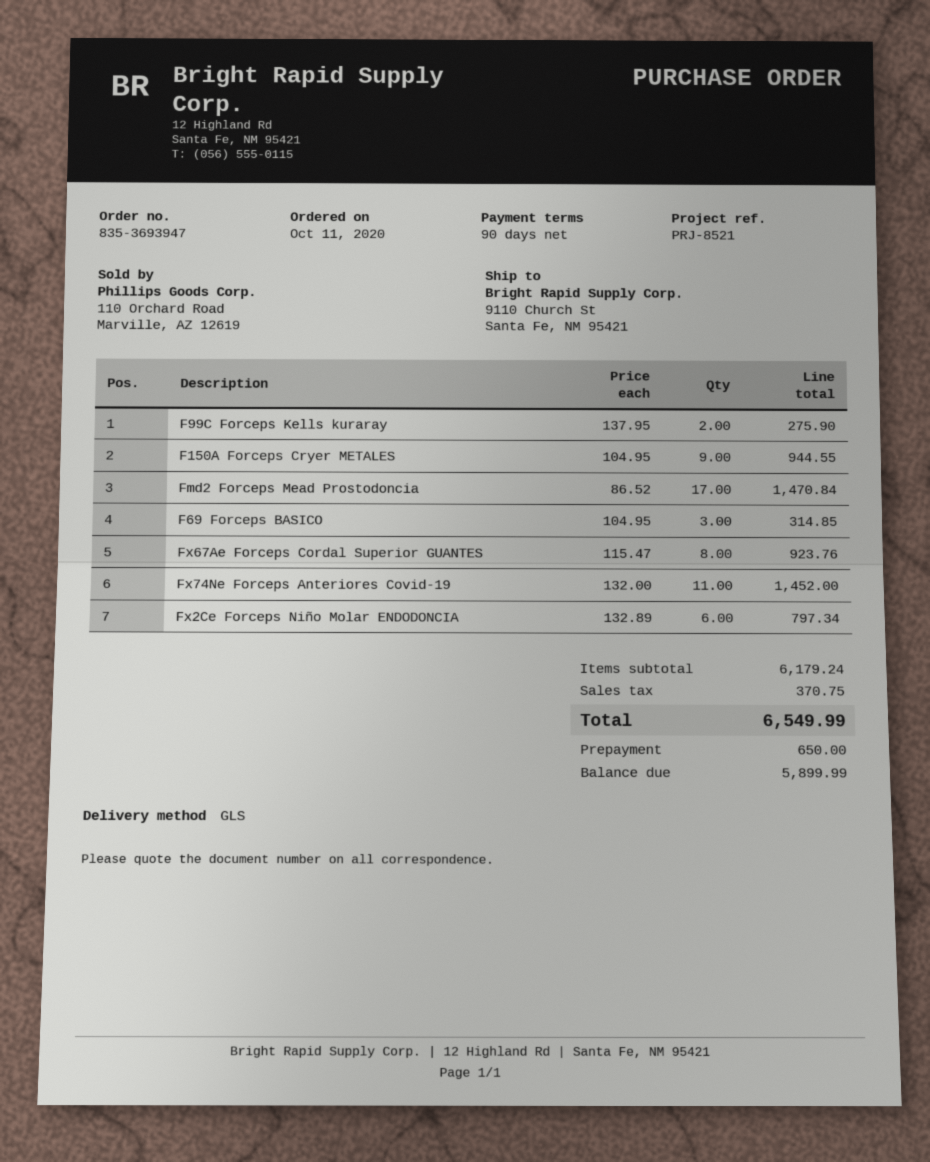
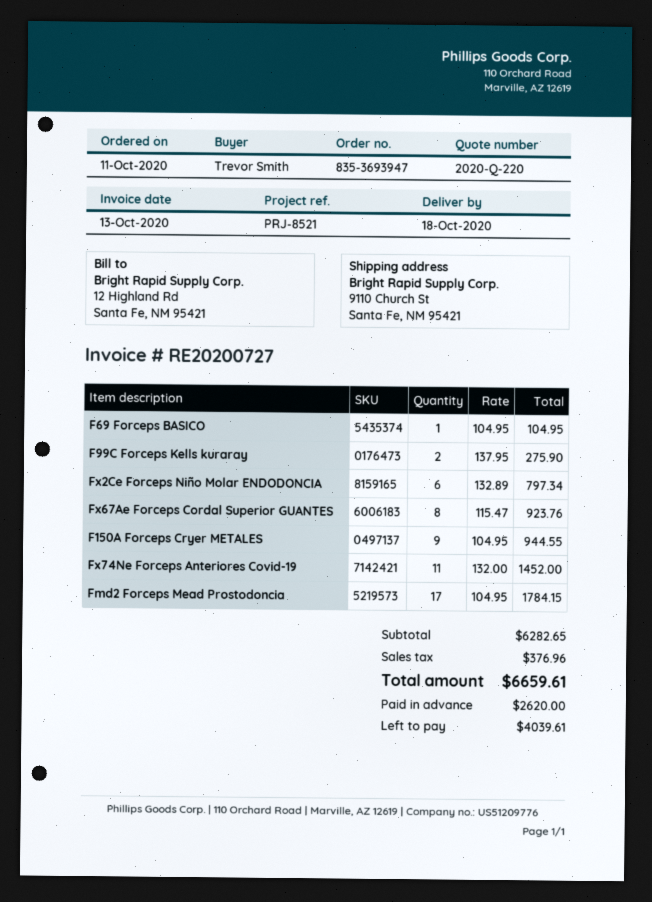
Fmd2 Forceps Mead Prostodoncia: 17 x 86.52 = 1470.84 -> 17 x 104.95 = 1784.15
F69 Forceps BASICO: 3 x 104.95 = 314.85 -> 1 x 104.95 = 104.95
subtotal: 6179.24 -> 6282.65
tax: 370.75 -> 376.96
total: 6549.99 -> 6659.61
deposit: 650.00 -> 2620.00
balance: 5899.99 -> 4039.61

